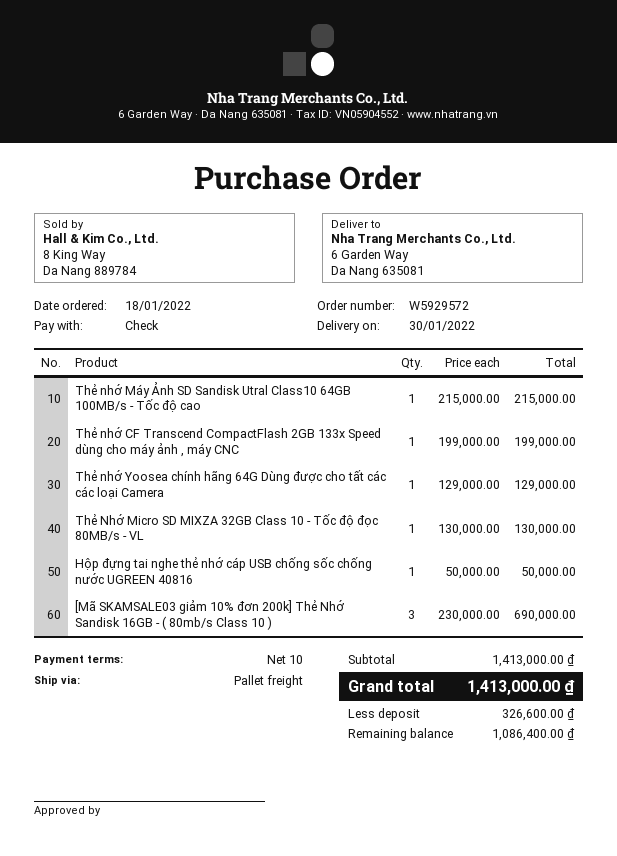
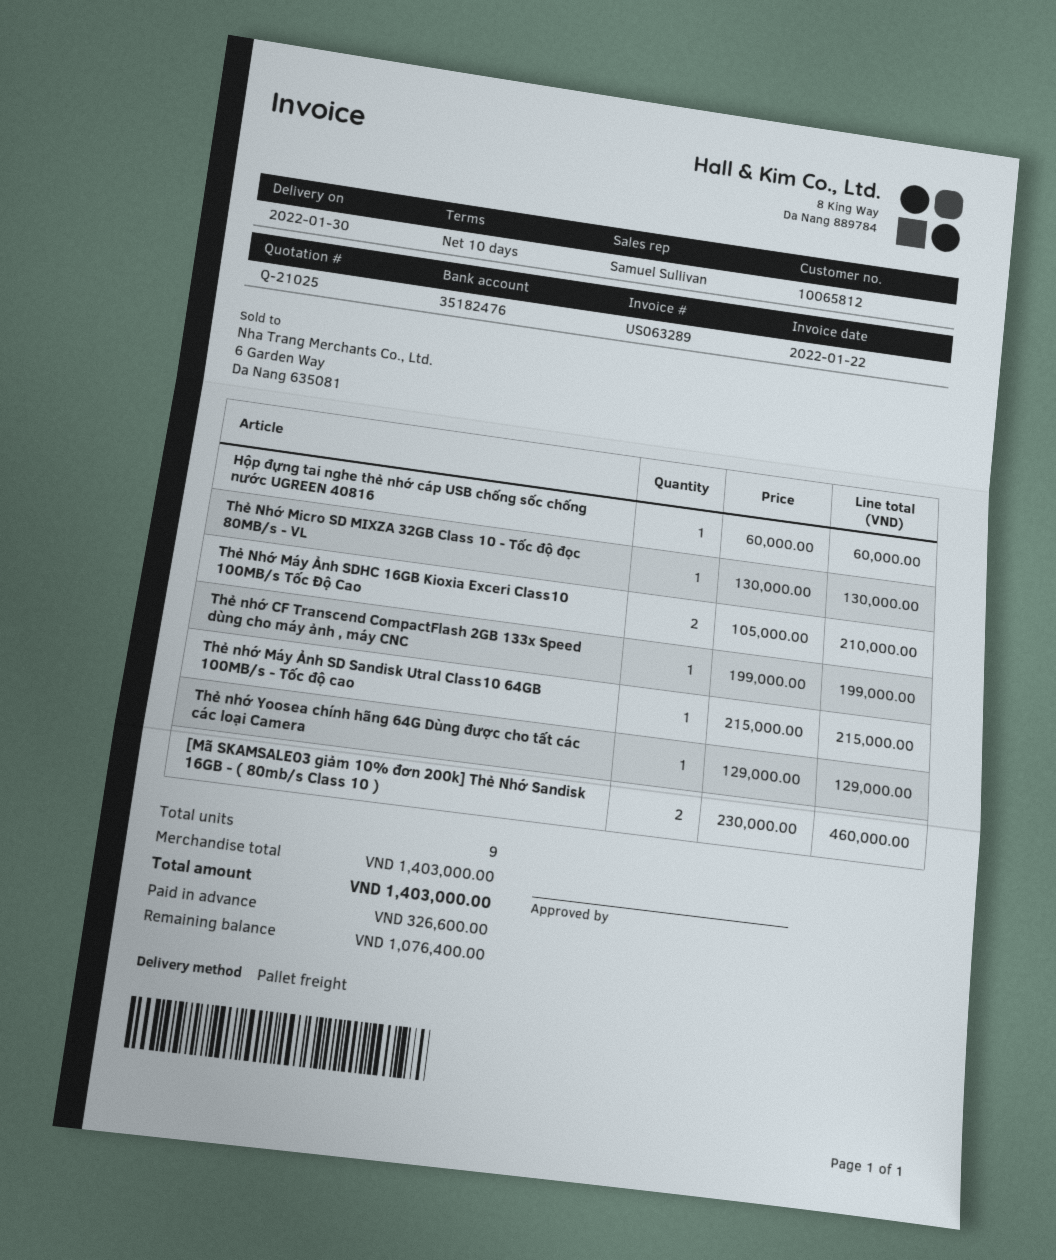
Hộp đựng tai nghe thẻ nhớ cáp USB chống sốc chống nước UGREEN 40816: 1 x 50000.00 = 50000.00 -> 1 x 60000.00 = 60000.00
[Mã SKAMSALE03 giảm 10% đơn 200k] Thẻ Nhớ Sandisk 16GB - ( 80mb/s Class 10 ): 3 x 230000.00 = 690000.00 -> 2 x 230000.00 = 460000.00
Thẻ Nhớ Máy Ảnh SDHC 16GB Kioxia Exceri Class10 100MB/s Tốc Độ Cao: none -> 2 x 105000.00 = 210000.00
subtotal: 1413000.00 -> 1403000.00
total: 1413000.00 -> 1403000.00
balance: 1086400.00 -> 1076400.00

